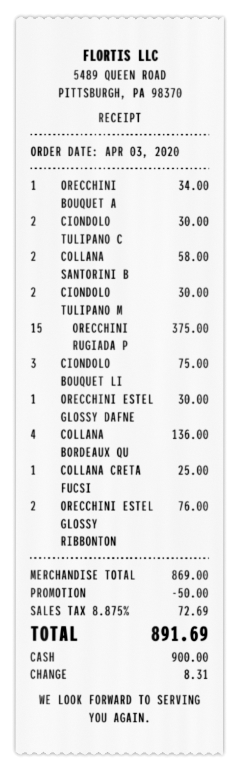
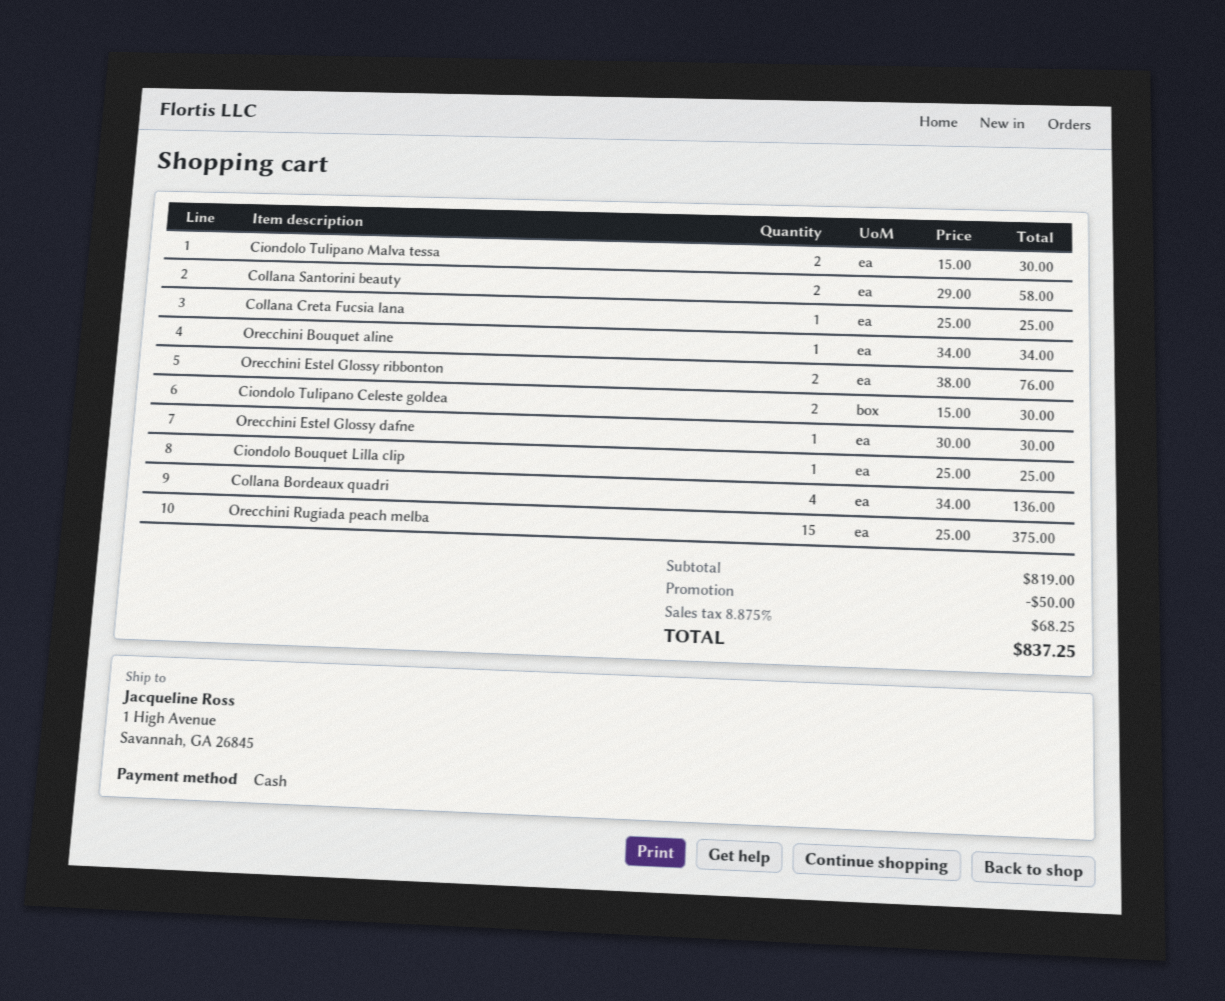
CIONDOLO BOUQUET LI: 3 for 75.00 -> 1 for 25.00
subtotal: 869.00 -> 819.00
tax: 8.875% = 72.69 -> 8.875% = 68.25
total: 891.69 -> 837.25

